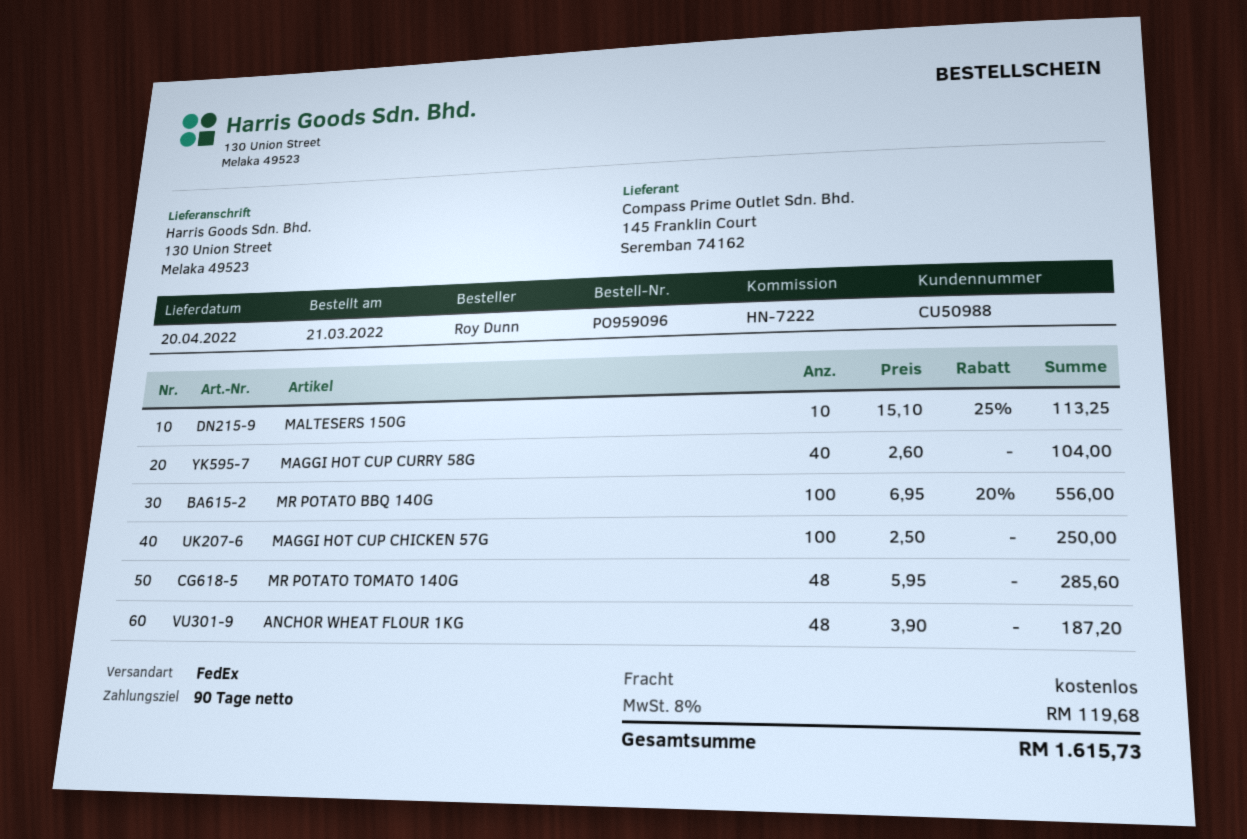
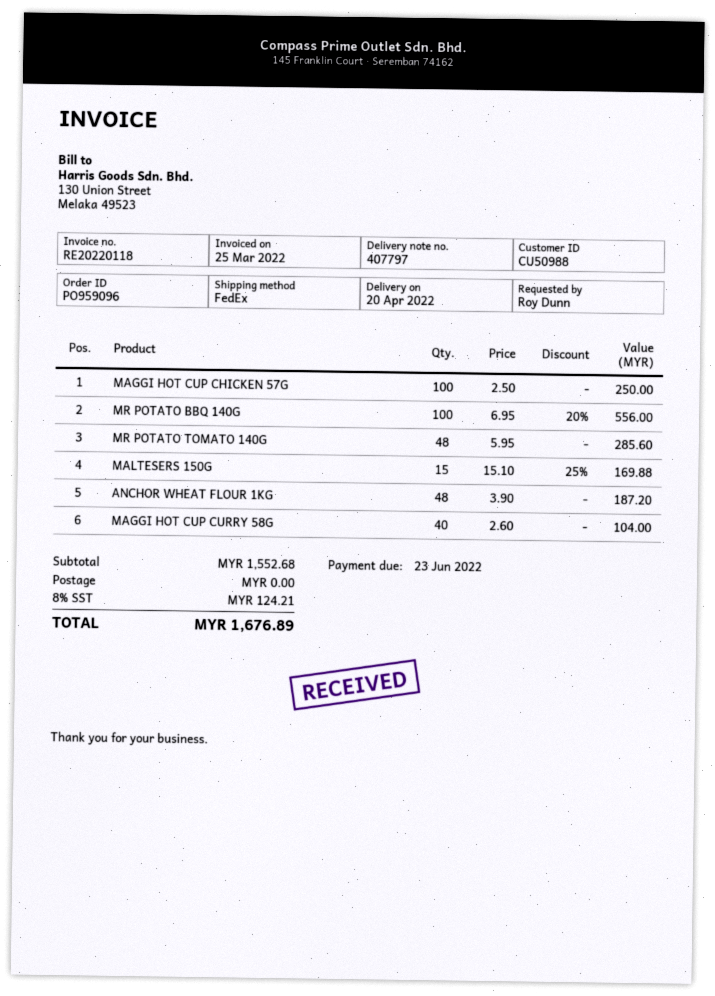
MALTESERS 150G: 10 x 15.10 - 25% = 113.25 -> 15 x 15.10 - 25% = 169.88
tax: 8% = 119.68 -> 8% = 124.21
total: 1615.73 -> 1676.89

